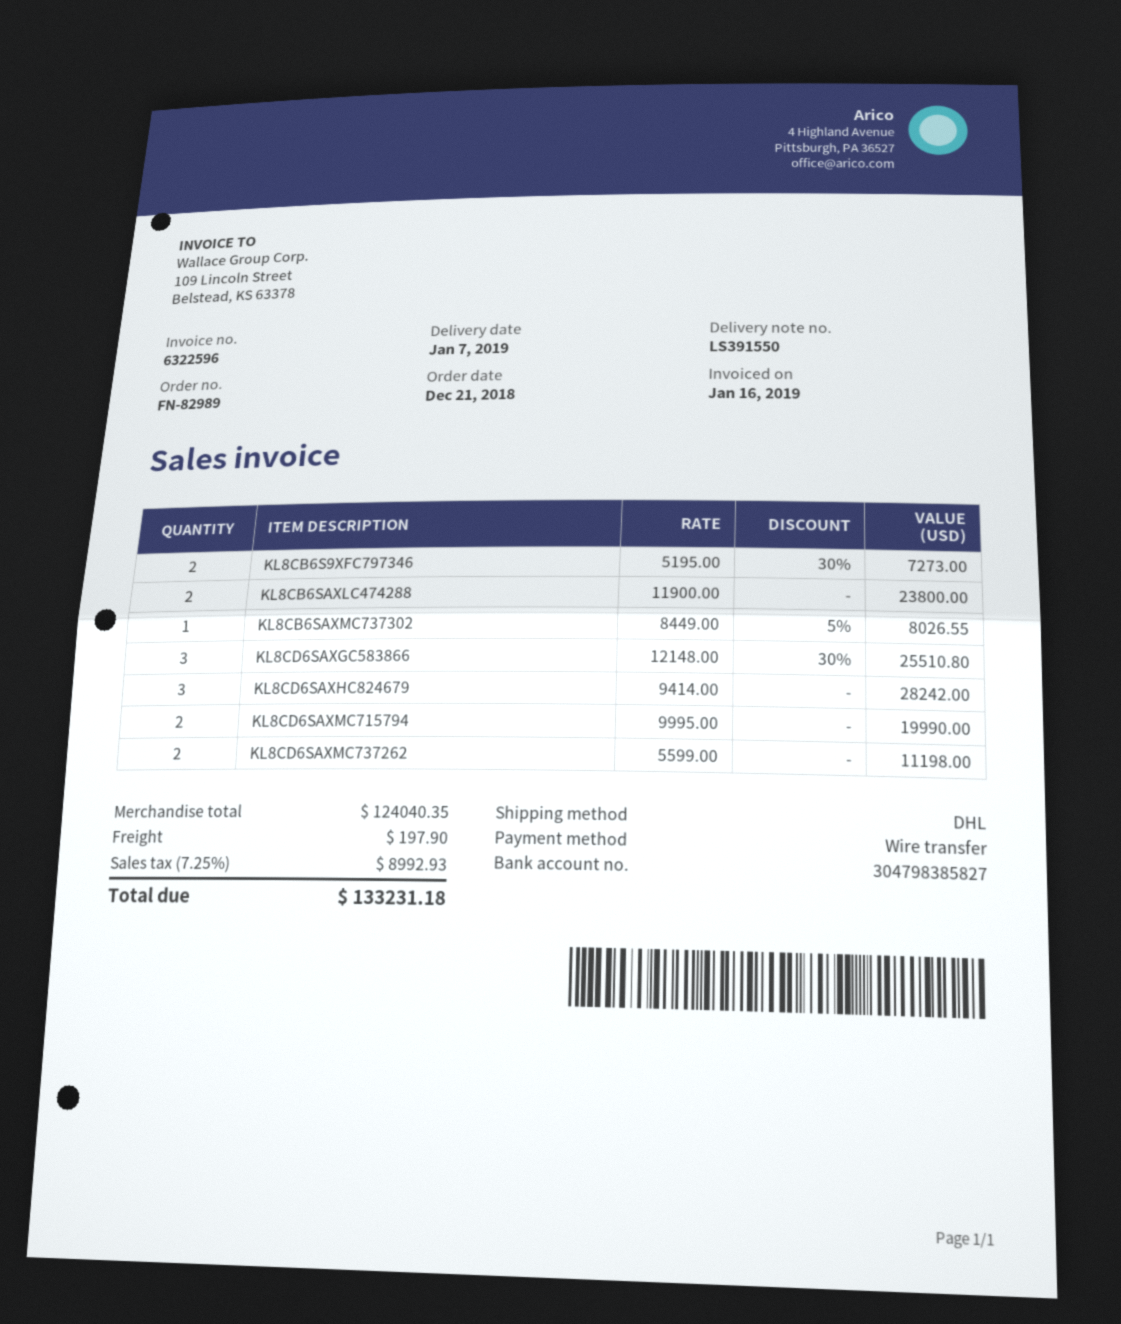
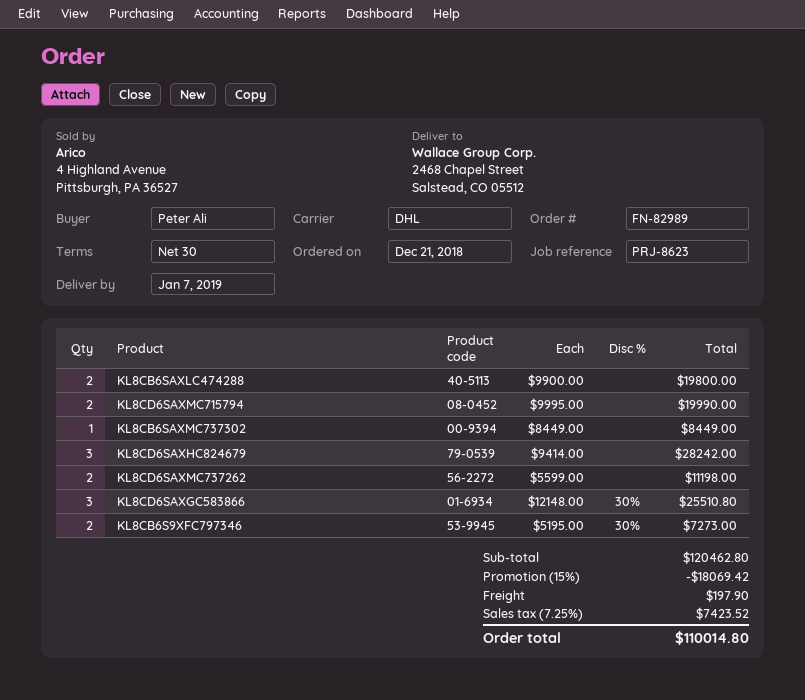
KL8CB6SAXLC474288: 2 x 11900.00 = 23800.00 -> 2 x 9900.00 = 19800.00
KL8CB6SAXMC737302: 1 x 8449.00 - 5% = 8026.55 -> 1 x 8449.00 = 8449.00
subtotal: 124040.35 -> 120462.80
discount: none -> 15% = 18069.42
tax: 7.25% = 8992.93 -> 7.25% = 7423.52
total: 133231.18 -> 110014.80

